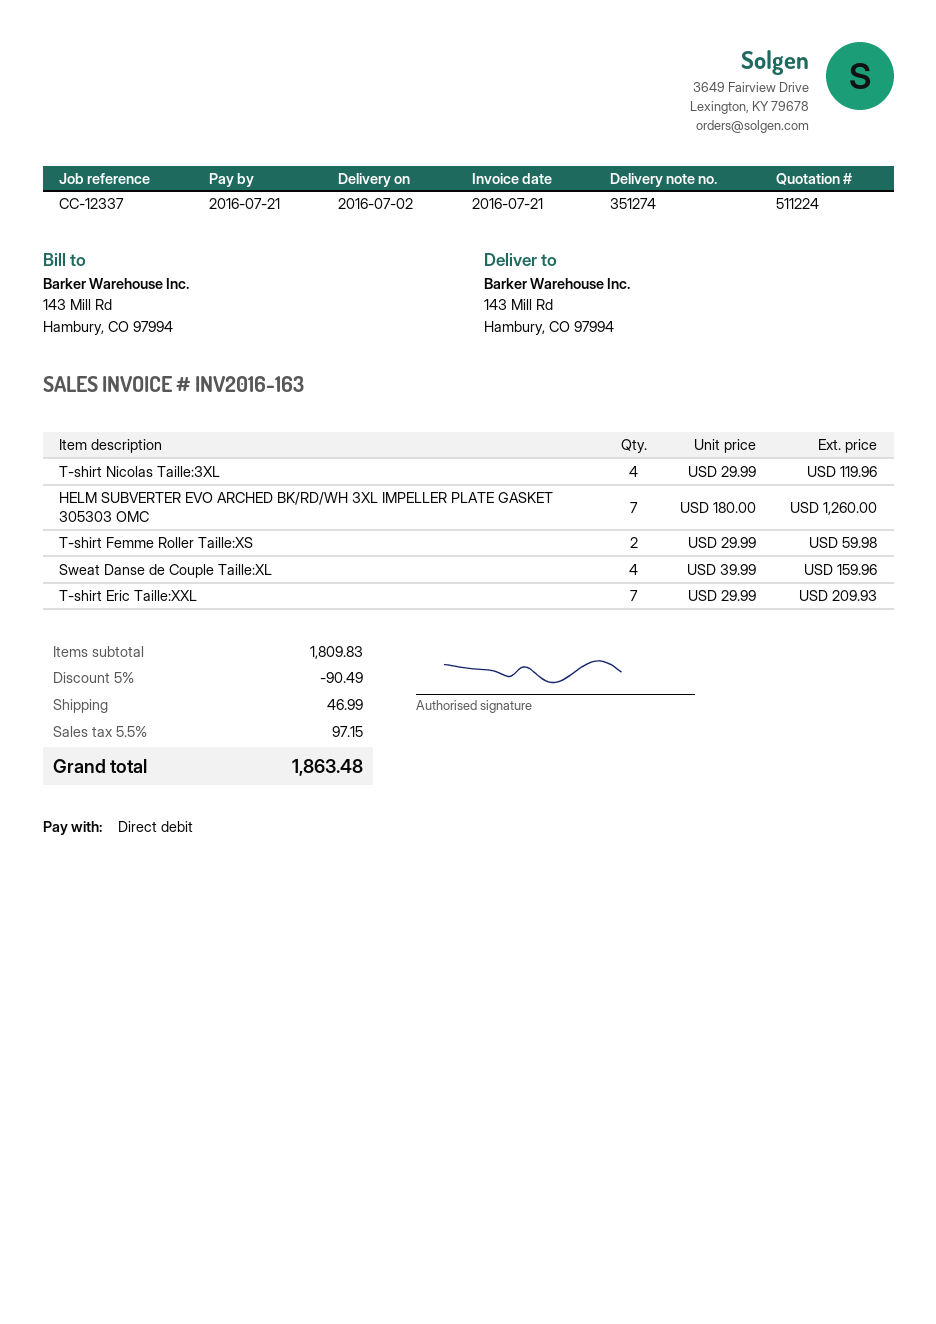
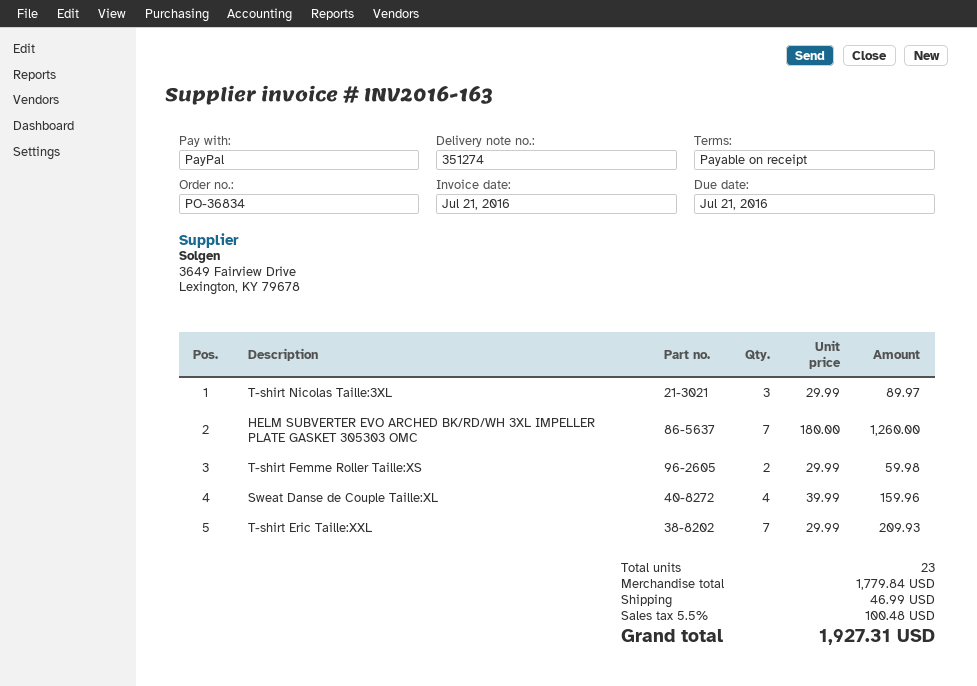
payment method: direct debit -> PayPal
T-shirt Nicolas Taille:3XL: 4 x 29.99 = 119.96 -> 3 x 29.99 = 89.97
subtotal: 1809.83 -> 1779.84
discount: 5% = 90.49 -> none
tax: 5.5% = 97.15 -> 5.5% = 100.48
total: 1863.48 -> 1927.31

